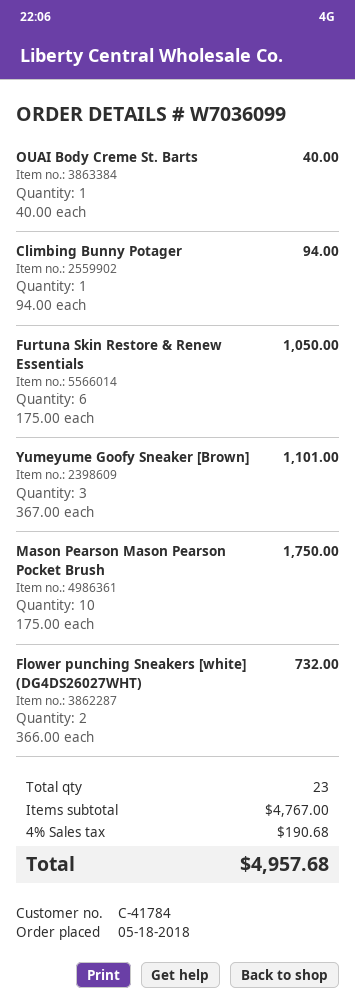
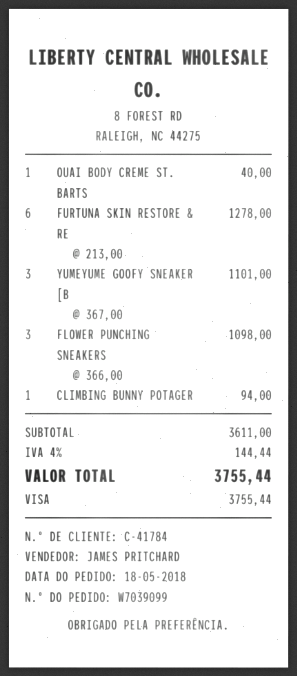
order number: W7036099 -> W7039099
Furtuna Skin Restore & Renew Essentials: 6 x 175.00 = 1050.00 -> 6 x 213.00 = 1278.00
Mason Pearson Mason Pearson Pocket Brush: 10 x 175.00 = 1750.00 -> none
Flower punching Sneakers [white] (DG4DS26027WHT): 2 x 366.00 = 732.00 -> 3 x 366.00 = 1098.00
subtotal: 4767.00 -> 3611.00
tax: 4% = 190.68 -> 4% = 144.44
total: 4957.68 -> 3755.44

